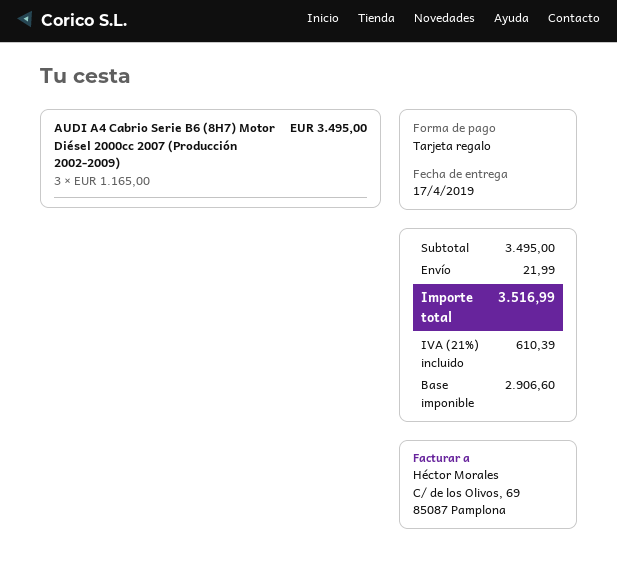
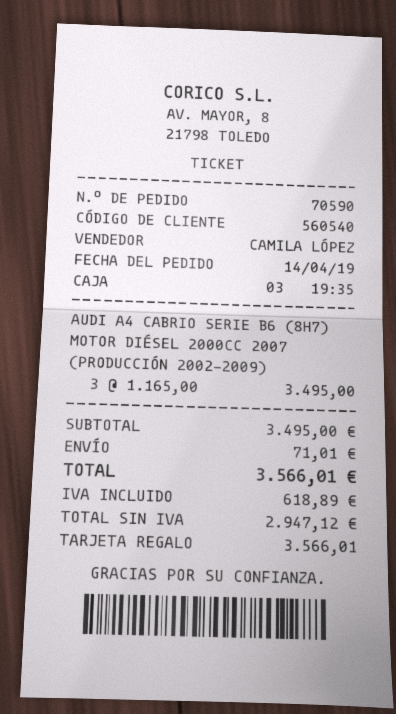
shipping: 21.99 -> 71.01
net: 2906.60 -> 2947.12
tax: 610.39 -> 618.89
total: 3516.99 -> 3566.01

